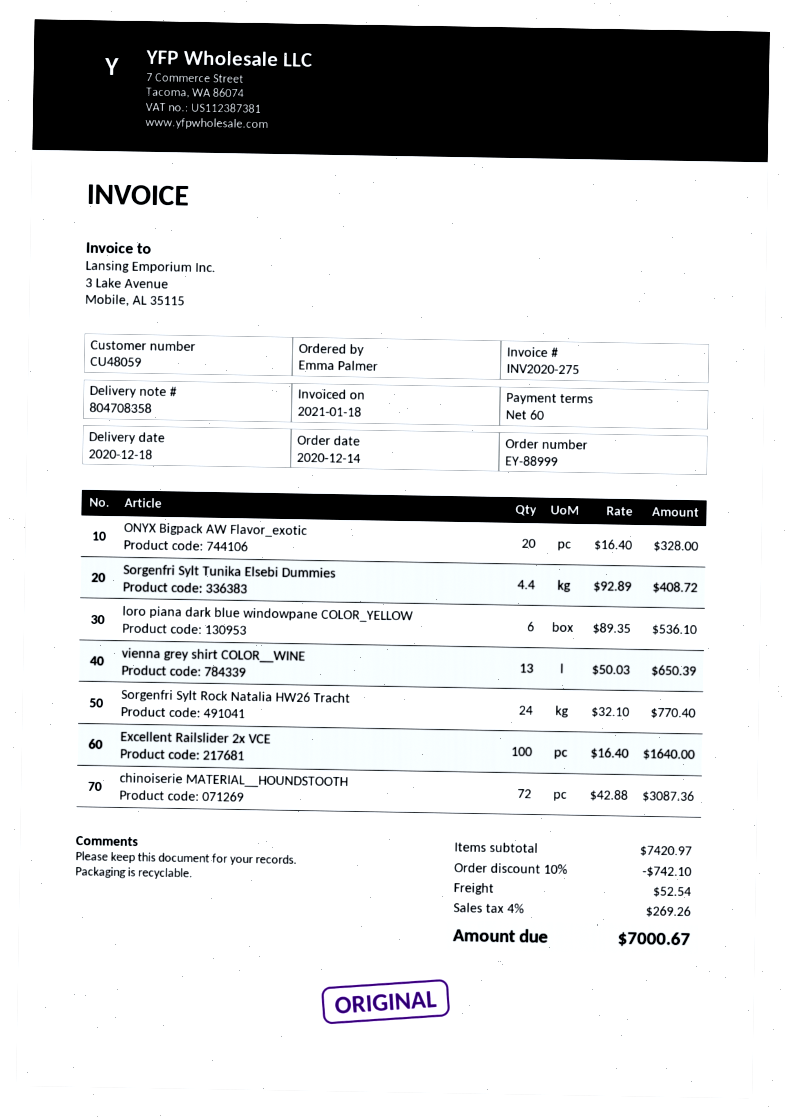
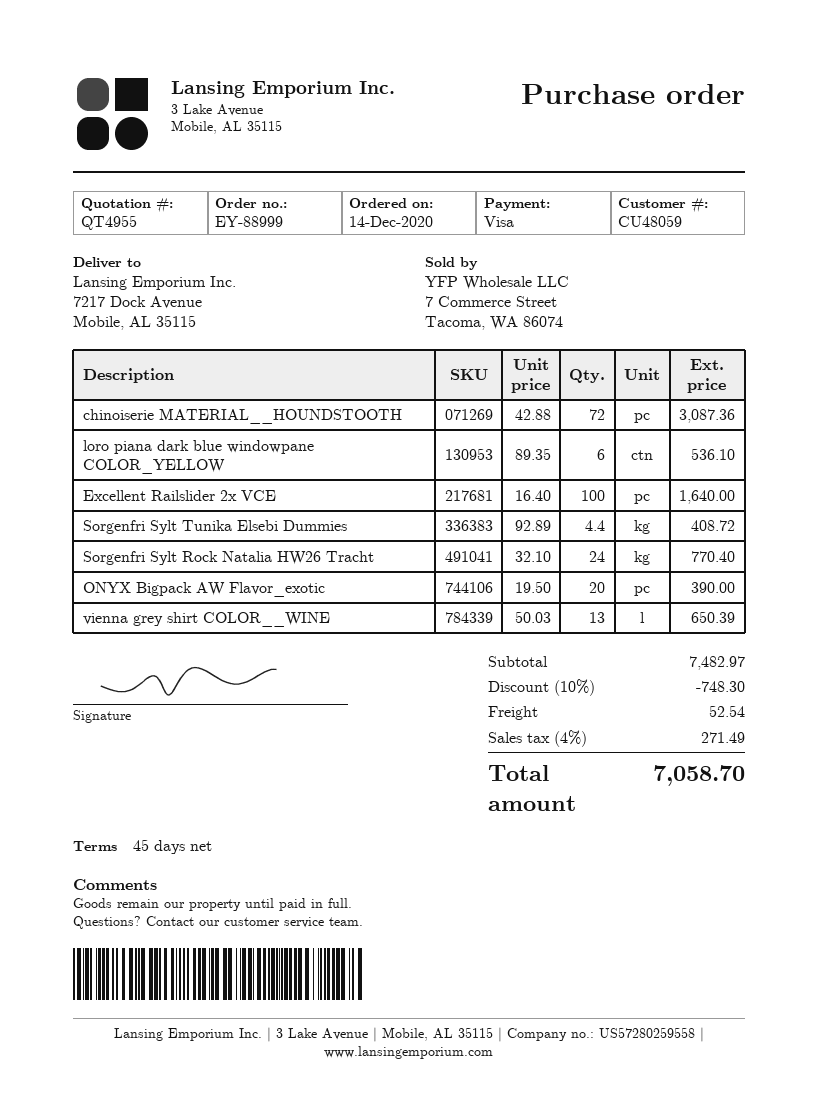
payment terms: 60 days -> 45 days
ONYX Bigpack AW Flavor_exotic: 20 x 16.40 = 328.00 -> 20 x 19.50 = 390.00
subtotal: 7420.97 -> 7482.97
discount: 10% = 742.10 -> 10% = 748.30
tax: 4% = 269.26 -> 4% = 271.49
total: 7000.67 -> 7058.70

